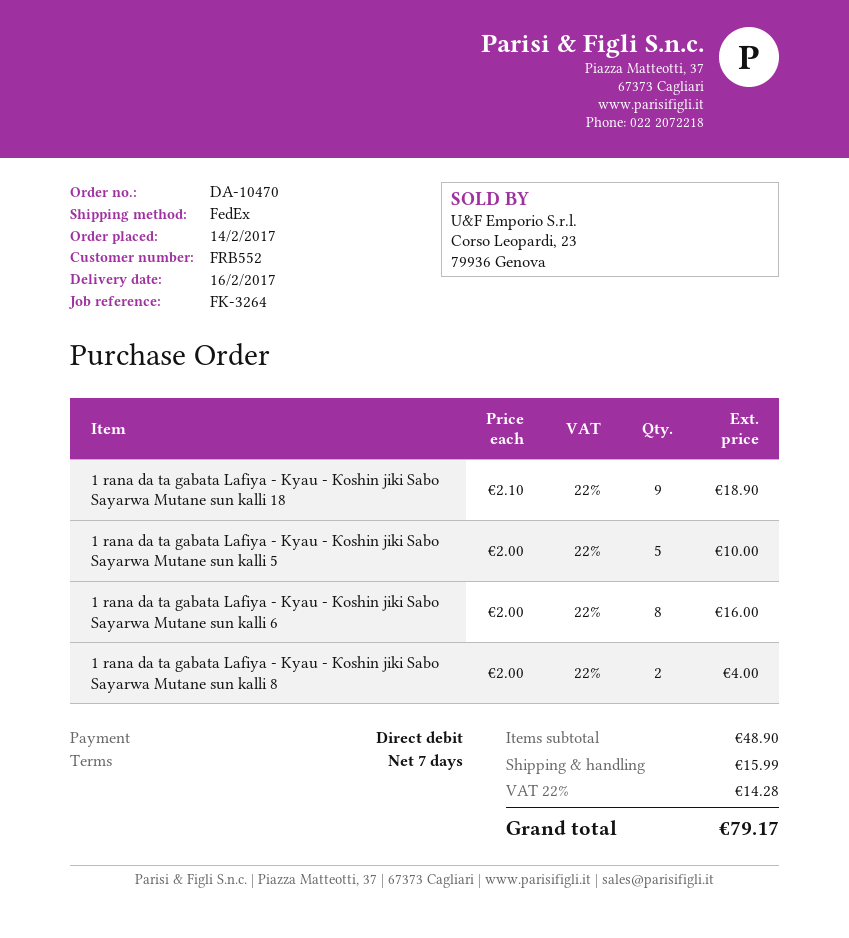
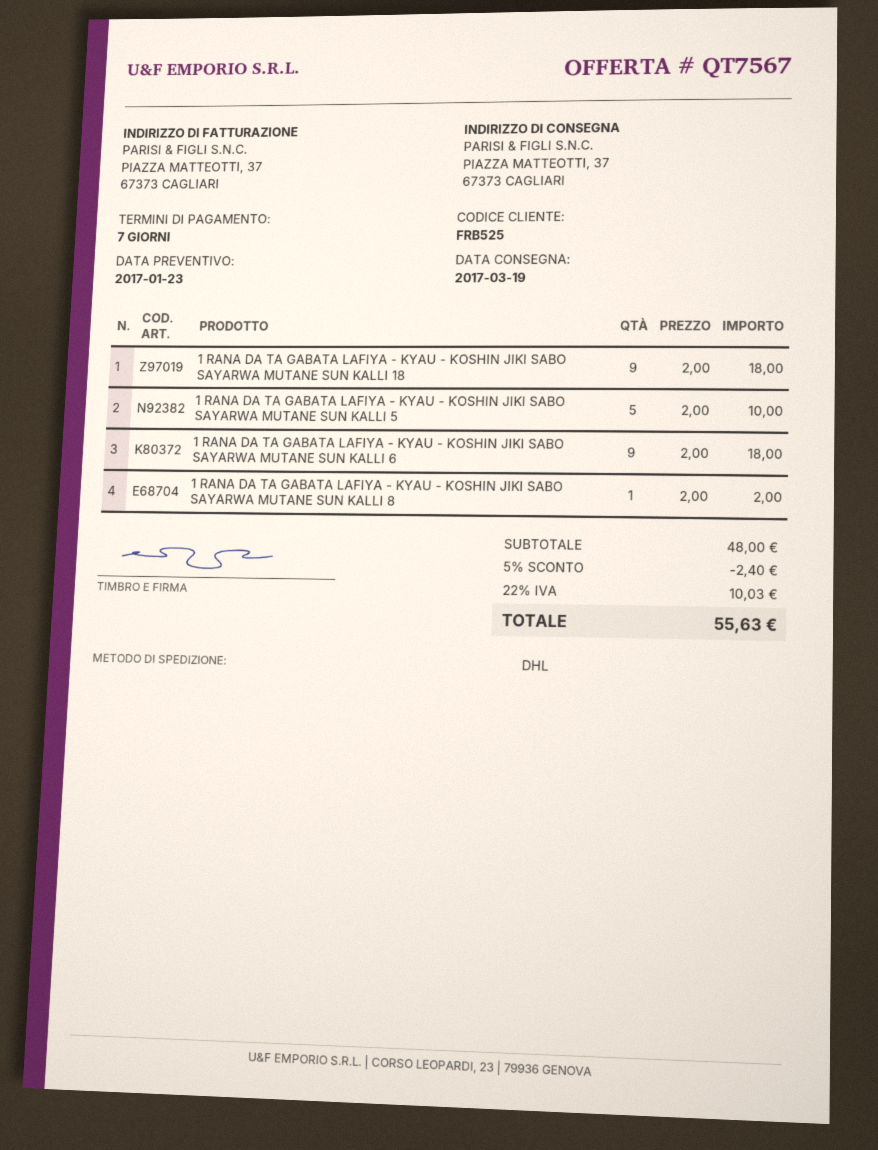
delivery date: 2017-02-16 -> 2017-03-19
customer number: FRB552 -> FRB525
shipping method: FedEx -> DHL
1 rana da ta gabata Lafiya - Kyau - Ƙoshin jiki Sabo Sayarwa Mutane sun kalli 18: 9 x 2.10 = 18.90 -> 9 x 2.00 = 18.00
1 rana da ta gabata Lafiya - Kyau - Ƙoshin jiki Sabo Sayarwa Mutane sun kalli 6: 8 x 2.00 = 16.00 -> 9 x 2.00 = 18.00
1 rana da ta gabata Lafiya - Kyau - Ƙoshin jiki Sabo Sayarwa Mutane sun kalli 8: 2 x 2.00 = 4.00 -> 1 x 2.00 = 2.00
subtotal: 48.90 -> 48.00
discount: none -> 5% = 2.40
shipping: 15.99 -> none
tax: 22% = 14.28 -> 22% = 10.03
total: 79.17 -> 55.63

